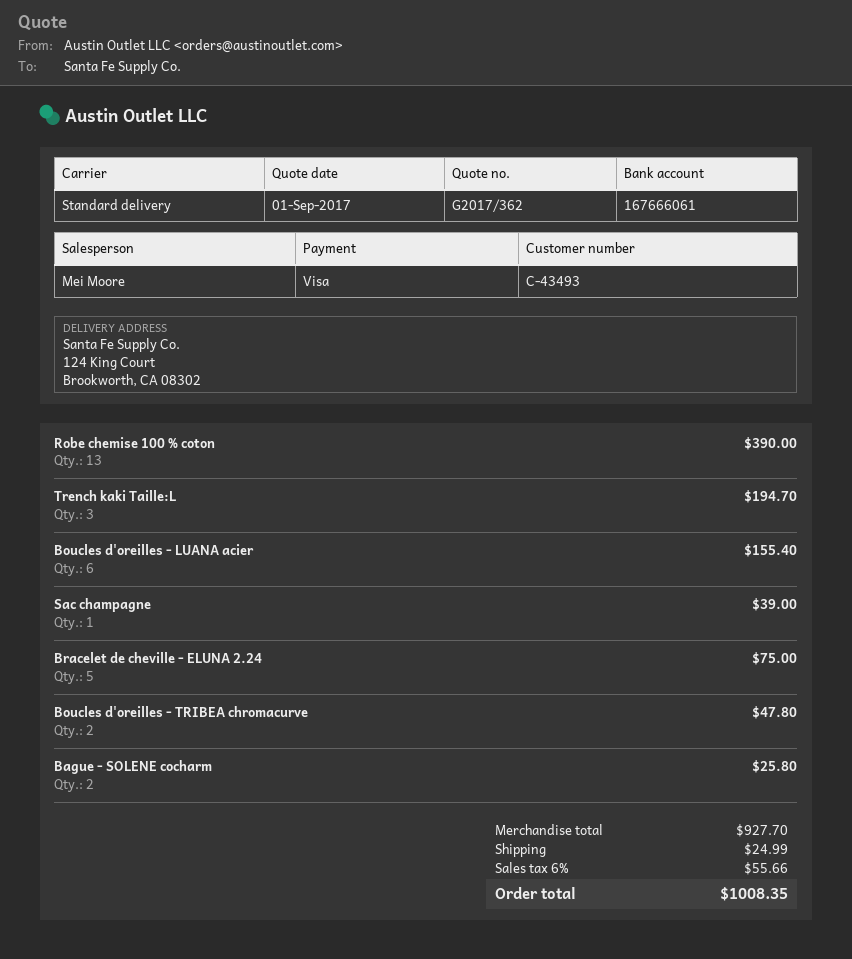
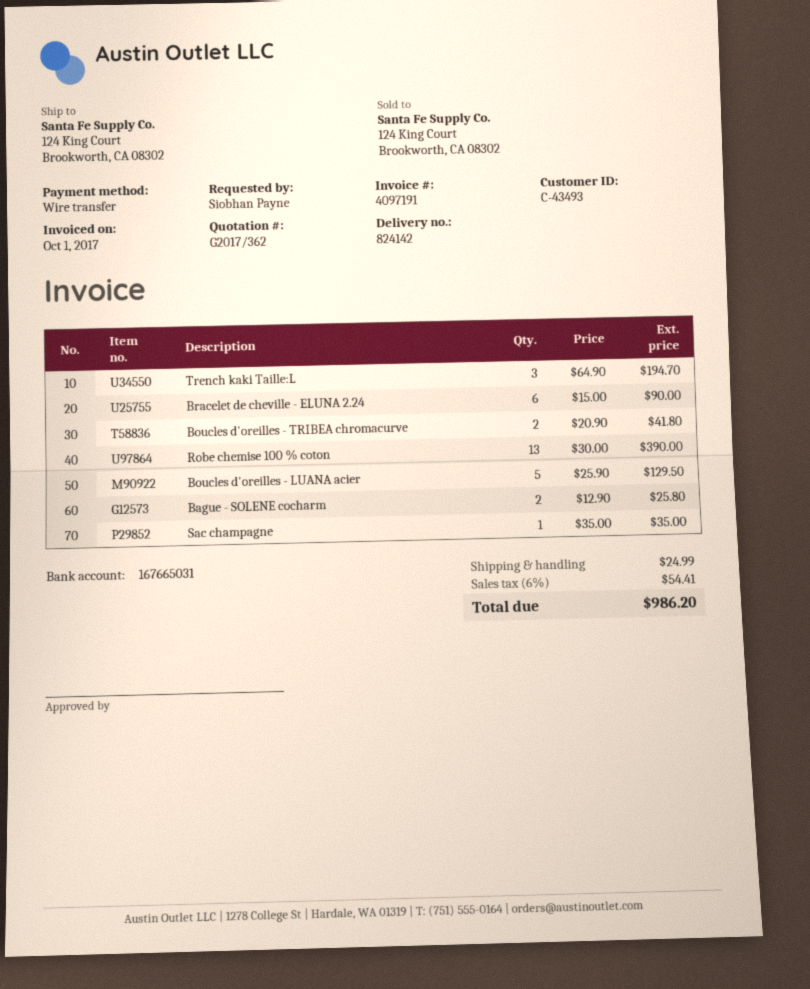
payment method: Visa -> bank transfer
bank account: 167666061 -> 167665031
Boucles d'oreilles - LUANA acier: 6 for 155.40 -> 5 for 129.50
Sac champagne: 1 for 39.00 -> 1 for 35.00
Bracelet de cheville - ELUNA 2.24: 5 for 75.00 -> 6 for 90.00
Boucles d'oreilles - TRIBEA chromacurve: 2 for 47.80 -> 2 for 41.80
tax: 6% = 55.66 -> 6% = 54.41
total: 1008.35 -> 986.20

